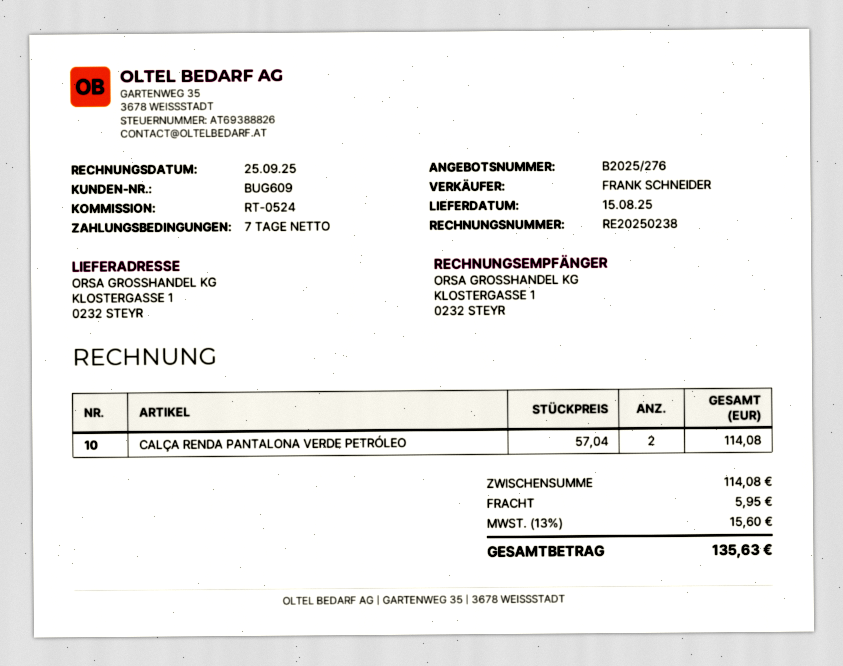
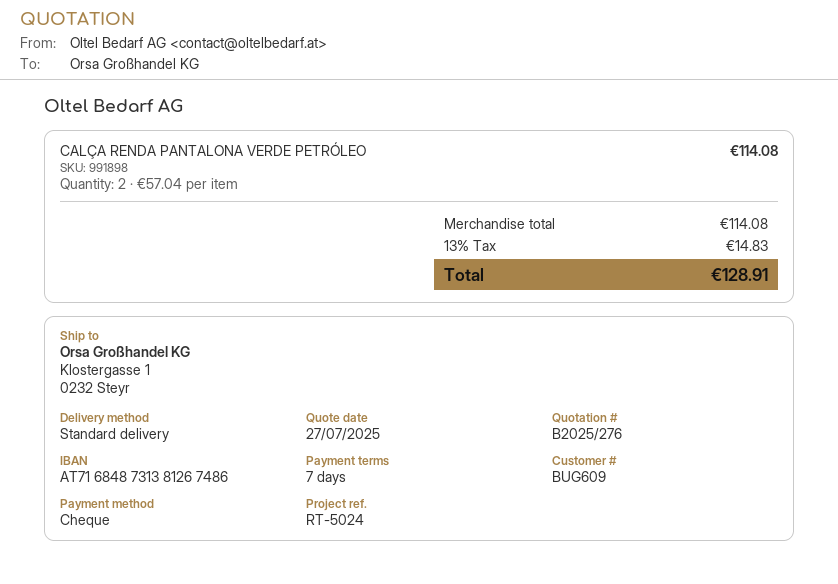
reference: RT-0524 -> RT-5024
shipping: 5.95 -> none
tax: 13% = 15.60 -> 13% = 14.83
total: 135.63 -> 128.91

